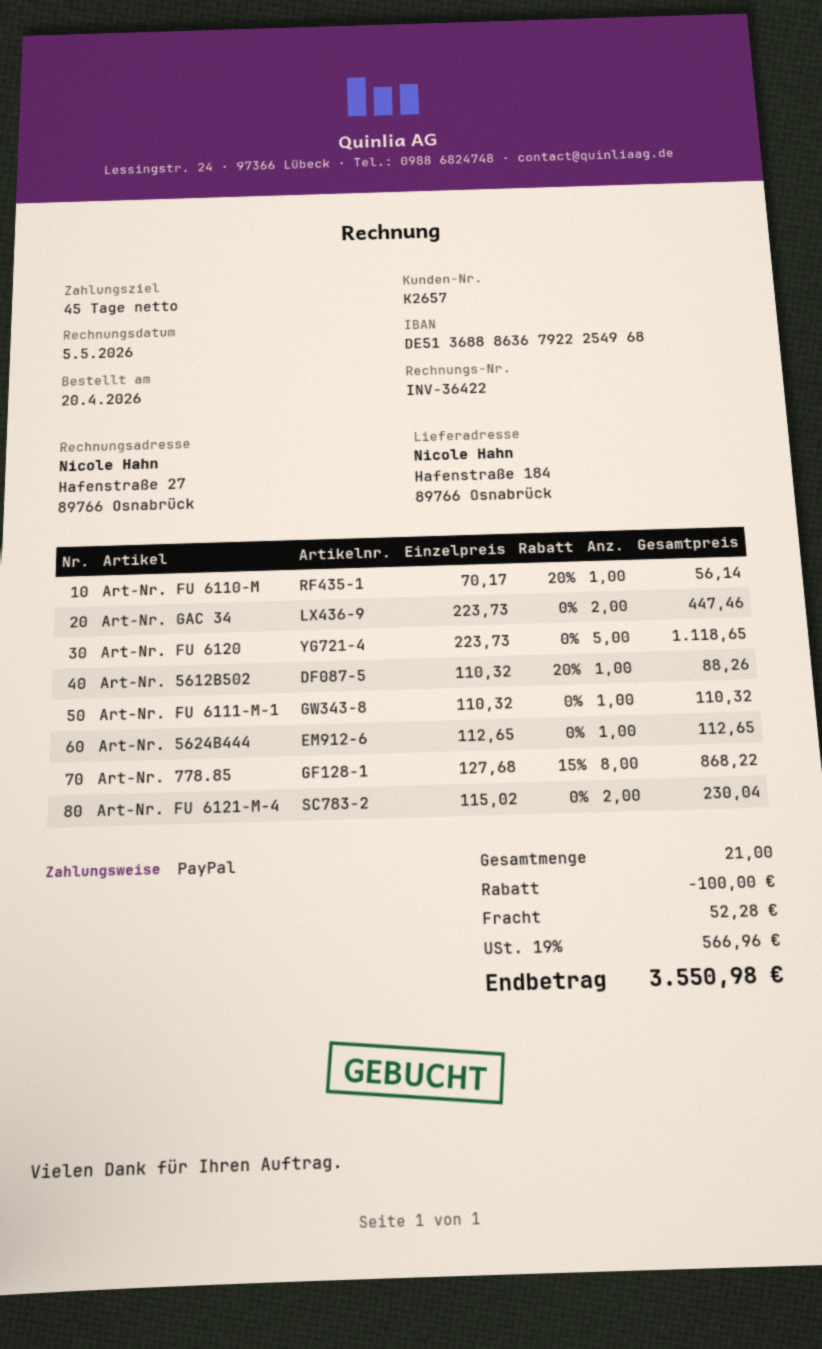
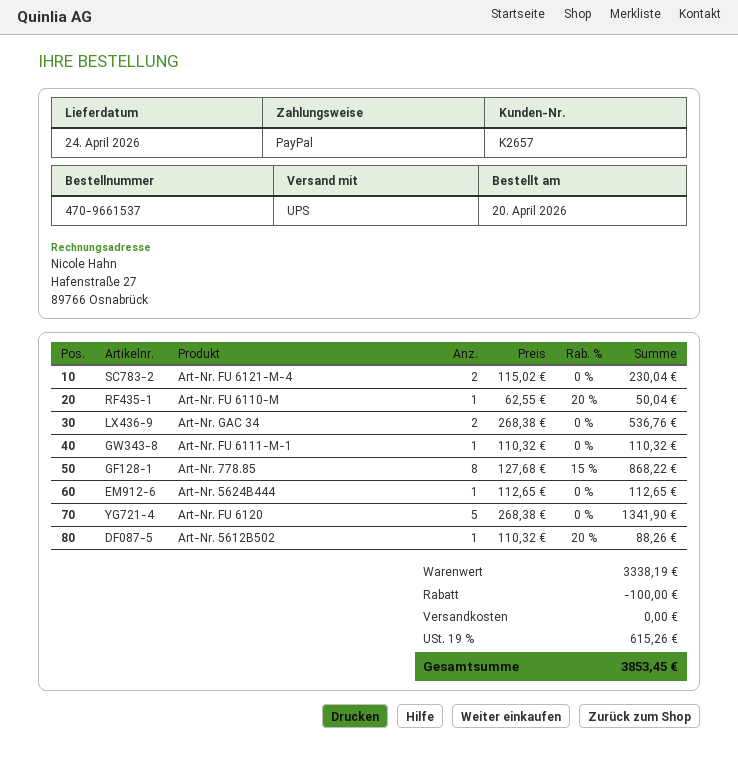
Art-Nr. FU 6110-M: 1 x 70.17 - 20% = 56.14 -> 1 x 62.55 - 20% = 50.04
Art-Nr. GAC 34: 2 x 223.73 = 447.46 -> 2 x 268.38 = 536.76
Art-Nr. FU 6120: 5 x 223.73 = 1118.65 -> 5 x 268.38 = 1341.90
shipping: 52.28 -> 0.00
tax: 19% = 566.96 -> 19% = 615.26
total: 3550.98 -> 3853.45

